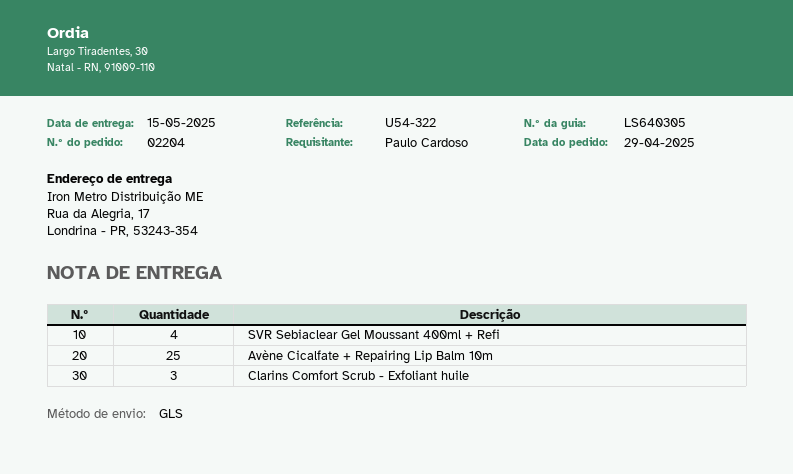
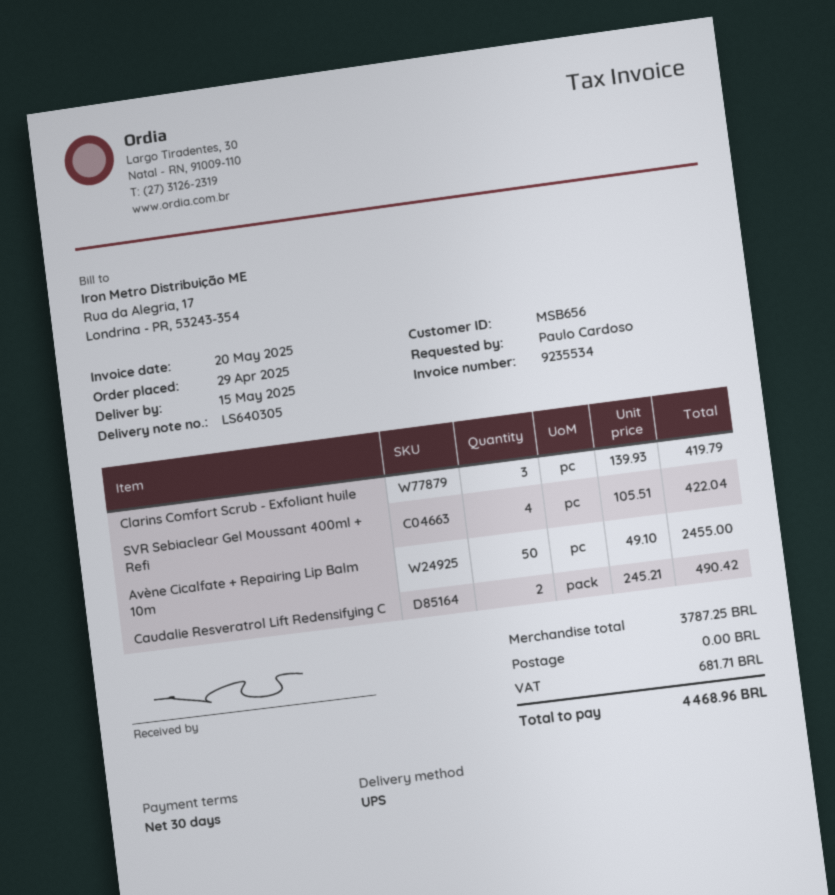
shipping method: GLS -> UPS
Avène Cicalfate + Repairing Lip Balm 10m: 25 -> 50
Caudalie Resveratrol Lift Redensifying C: none -> 2

